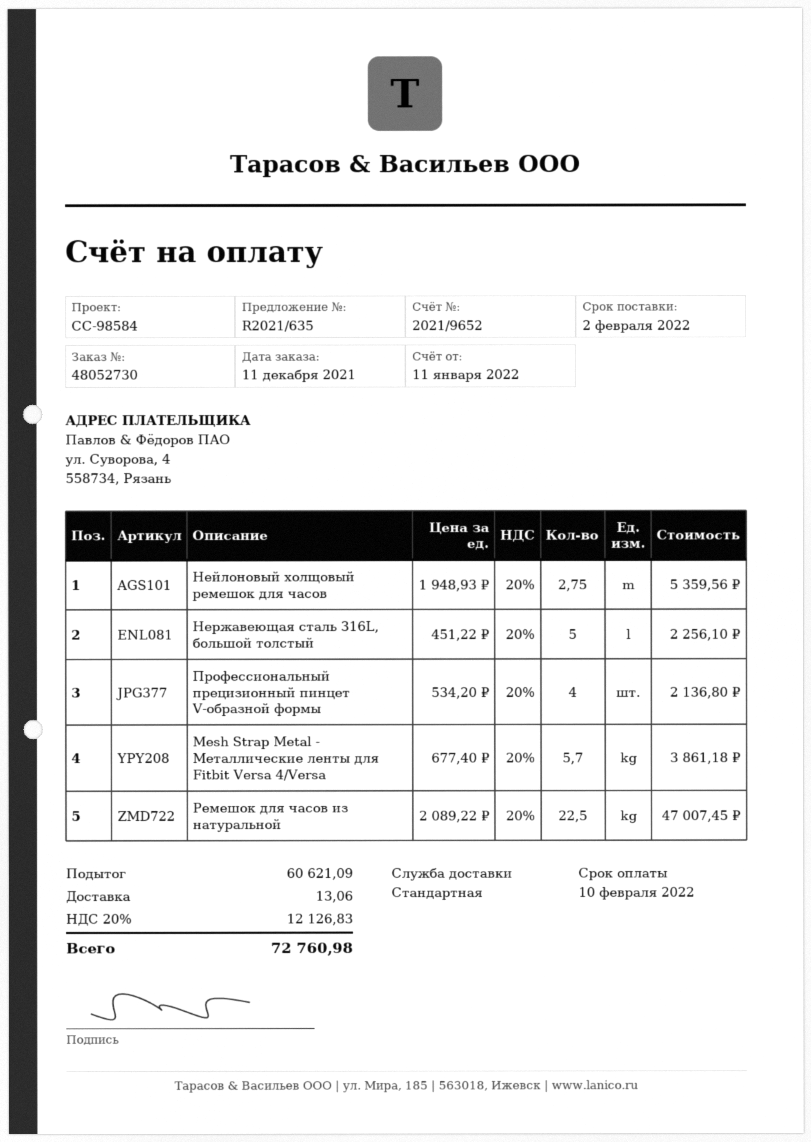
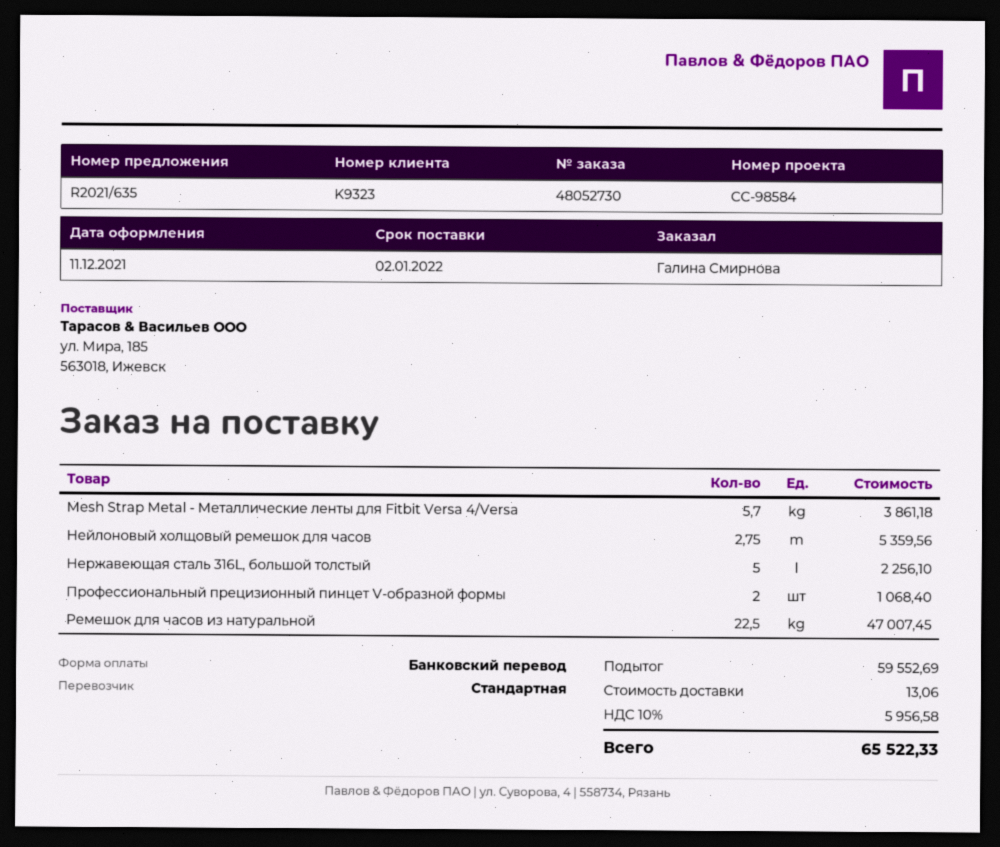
delivery date: 2022-02-02 -> 2022-01-02
Профессиональный прецизионный пинцет V-образной формы: 4 for 2136.80 -> 2 for 1068.40
subtotal: 60621.09 -> 59552.69
tax: 20% = 12126.83 -> 10% = 5956.58
total: 72760.98 -> 65522.33

